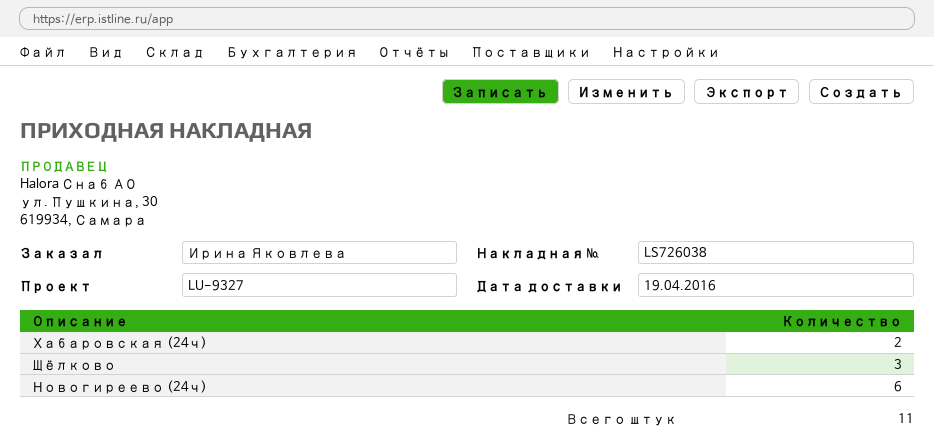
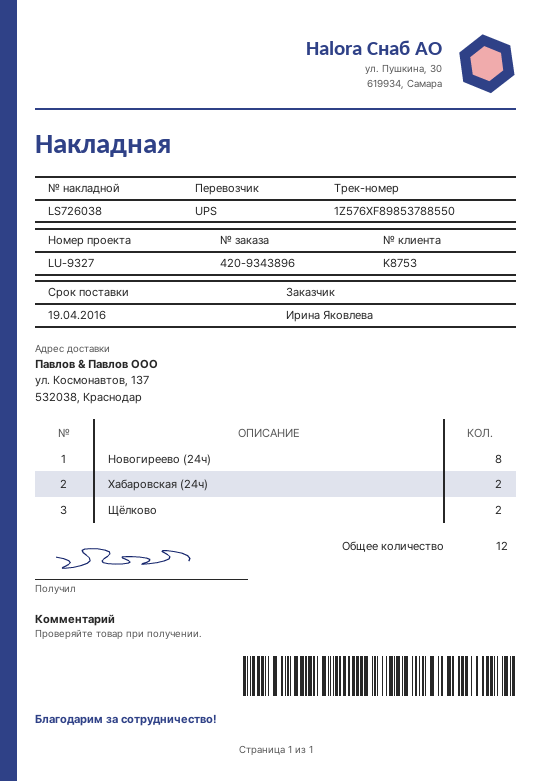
Щёлково: 3 -> 2
Новогиреево (24ч): 6 -> 8
total quantity: 11 -> 12

